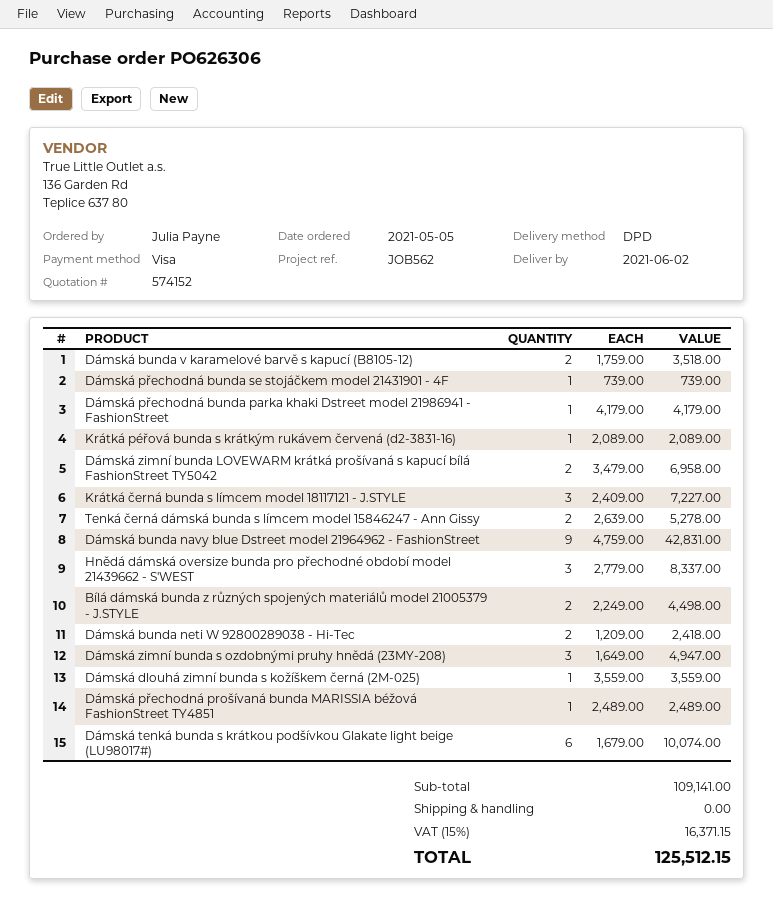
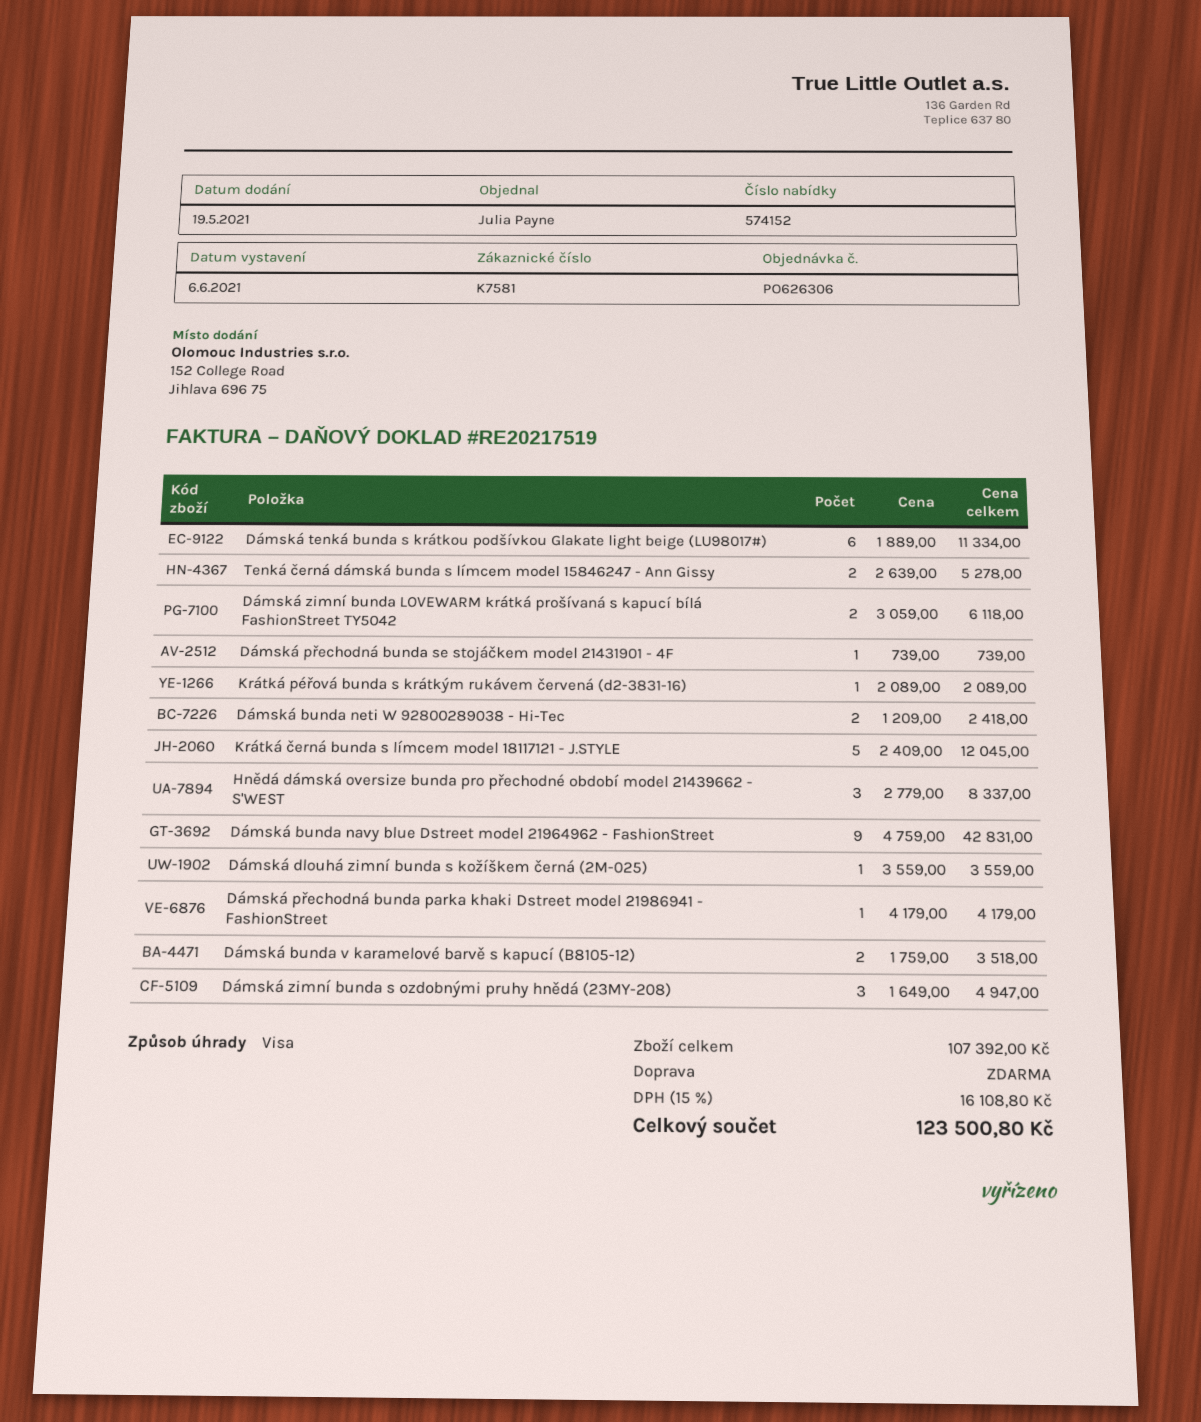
delivery date: 2021-06-02 -> 2021-05-19
Dámská zimní bunda LOVEWARM krátká prošívaná s kapucí bílá FashionStreet TY5042: 2 x 3479.00 = 6958.00 -> 2 x 3059.00 = 6118.00
Krátká černá bunda s límcem model 18117121 - J.STYLE: 3 x 2409.00 = 7227.00 -> 5 x 2409.00 = 12045.00
Bílá dámská bunda z různých spojených materiálů model 21005379 - J.STYLE: 2 x 2249.00 = 4498.00 -> none
Dámská přechodná prošívaná bunda MARISSIA béžová FashionStreet TY4851: 1 x 2489.00 = 2489.00 -> none
Dámská tenká bunda s krátkou podšívkou Glakate light beige (LU98017#): 6 x 1679.00 = 10074.00 -> 6 x 1889.00 = 11334.00
subtotal: 109141.00 -> 107392.00
tax: 15% = 16371.15 -> 15% = 16108.80
total: 125512.15 -> 123500.80

